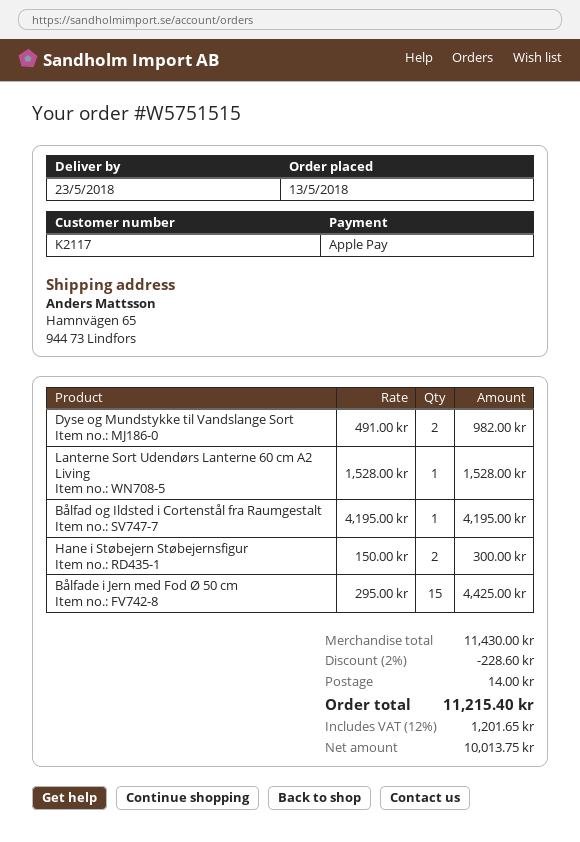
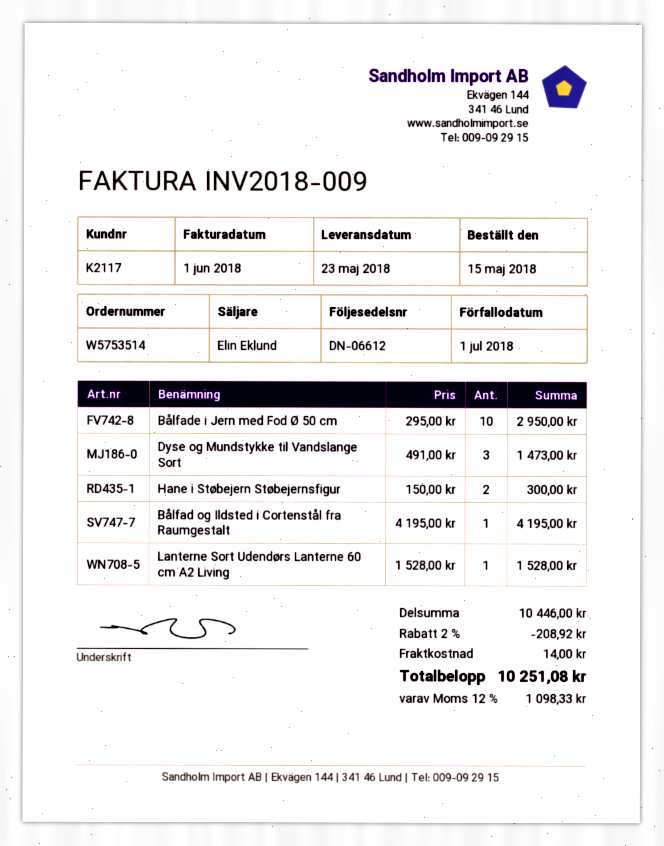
order number: W5751515 -> W5753514
order date: 2018-05-13 -> 2018-05-15
Dyse og Mundstykke til Vandslange Sort: 2 x 491.00 = 982.00 -> 3 x 491.00 = 1473.00
Bålfade i Jern med Fod Ø 50 cm: 15 x 295.00 = 4425.00 -> 10 x 295.00 = 2950.00
subtotal: 11430.00 -> 10446.00
discount: 2% = 228.60 -> 2% = 208.92
tax: 12% = 1201.65 -> 12% = 1098.33
total: 11215.40 -> 10251.08

